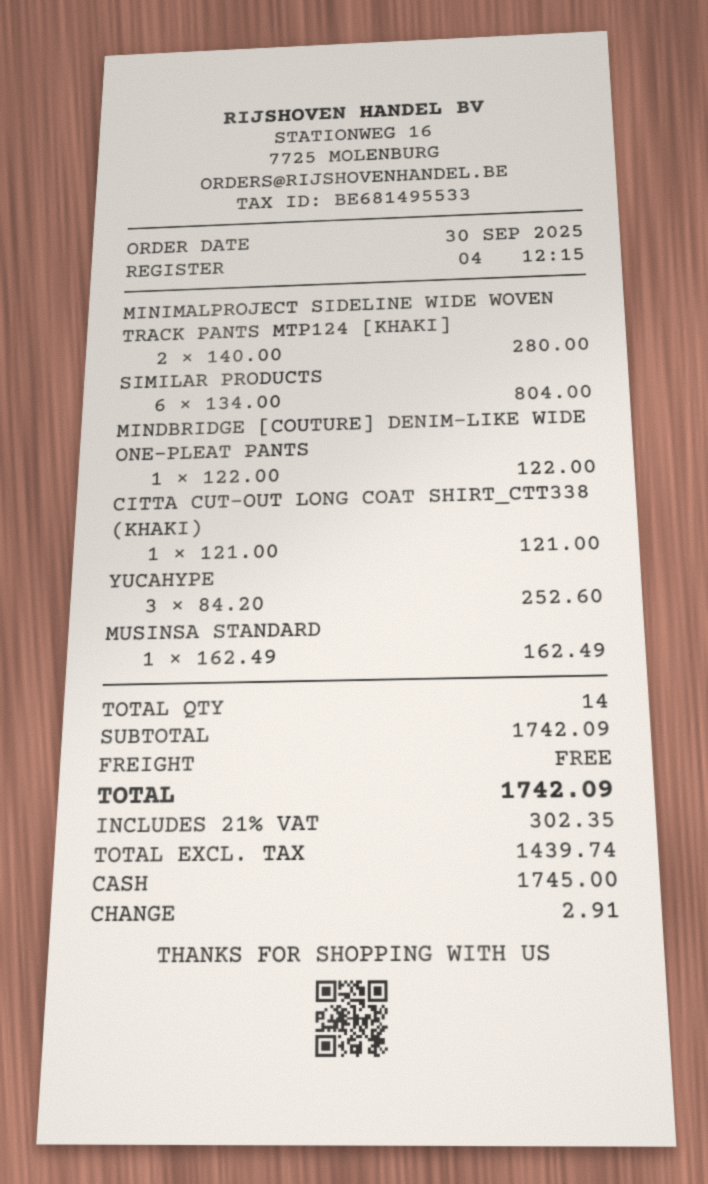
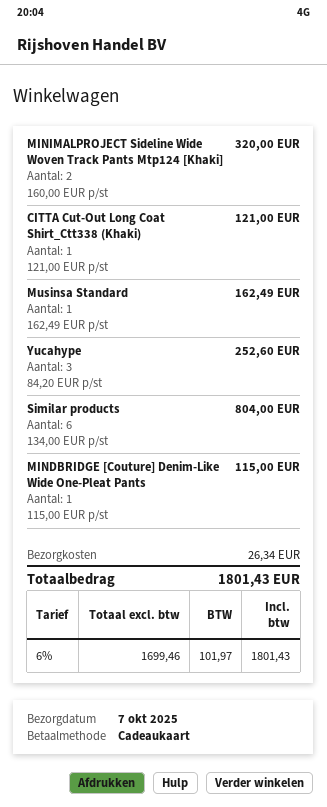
payment method: cash -> gift card
MINIMALPROJECT SIDELINE WIDE WOVEN TRACK PANTS MTP124 [KHAKI]: 2 x 140.00 = 280.00 -> 2 x 160.00 = 320.00
MINDBRIDGE [COUTURE] DENIM-LIKE WIDE ONE-PLEAT PANTS: 1 x 122.00 = 122.00 -> 1 x 115.00 = 115.00
shipping: 0.00 -> 26.34
net: 1439.74 -> 1699.46
tax: 21% = 302.35 -> 6% = 101.97
total: 1742.09 -> 1801.43

